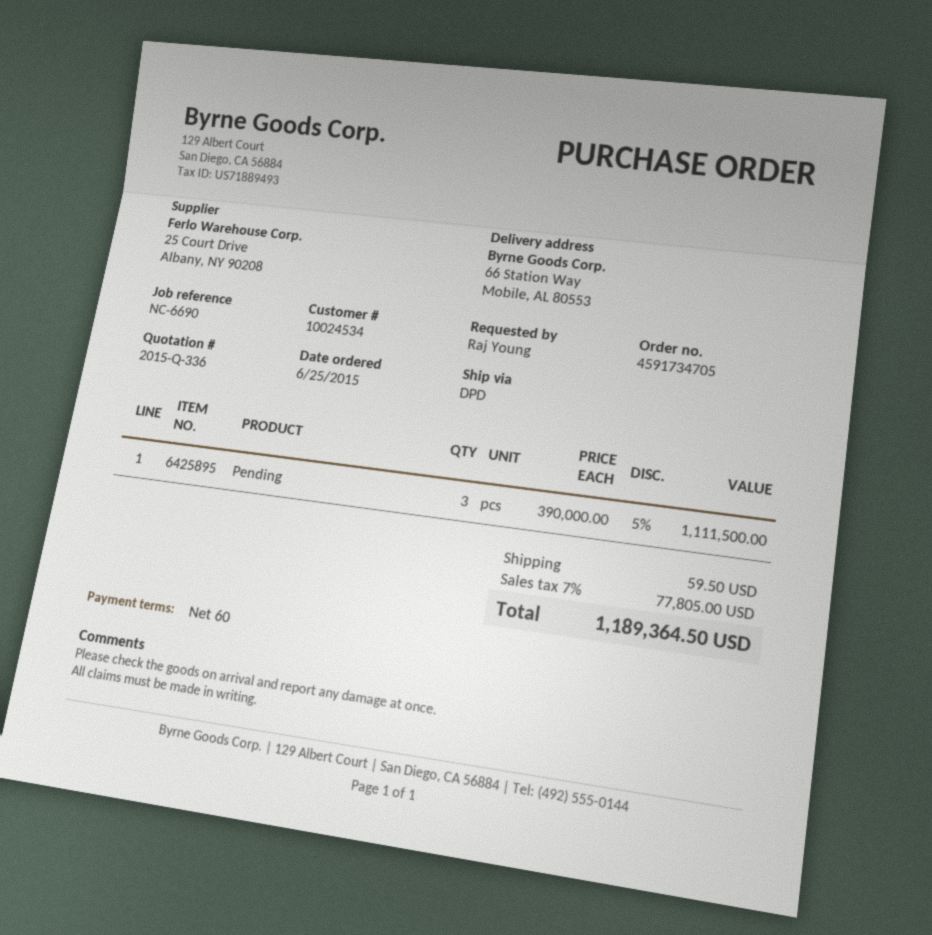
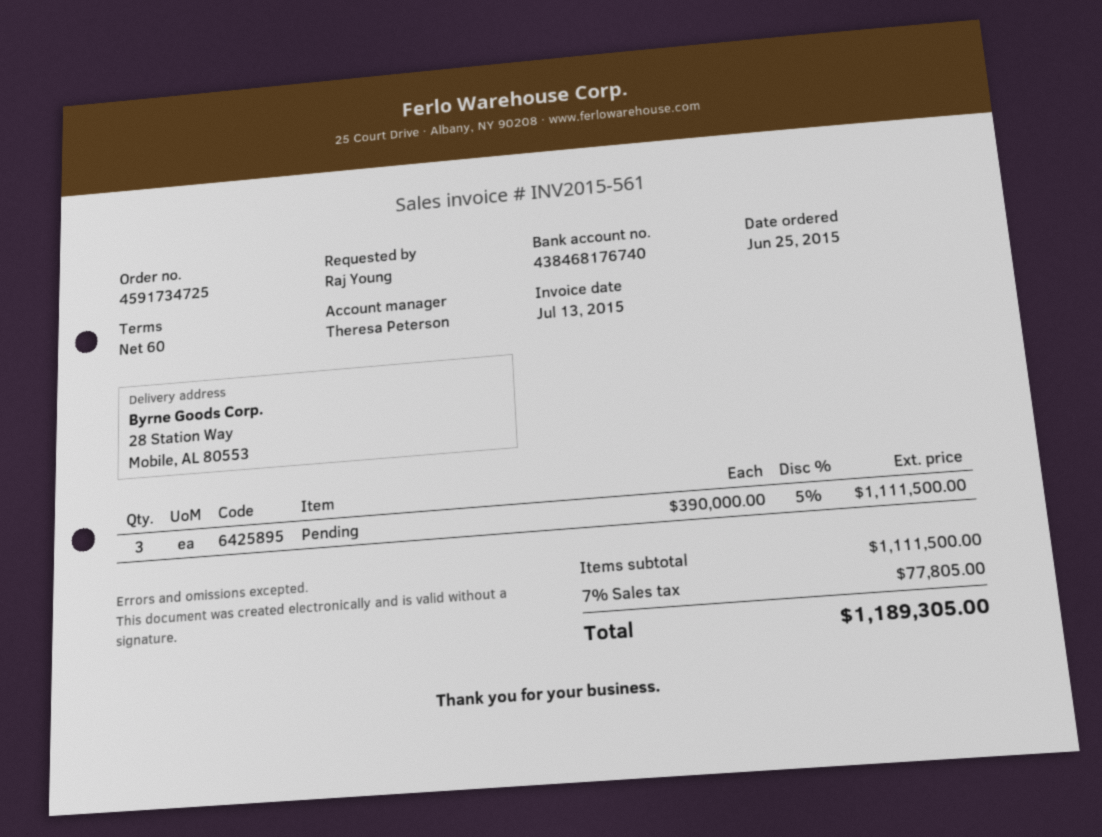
order number: 4591734705 -> 4591734725
ship to: 66 Station Way, Mobile, AL 80553 -> 28 Station Way, Mobile, AL 80553
shipping: 59.50 -> none
total: 1189364.50 -> 1189305.00

